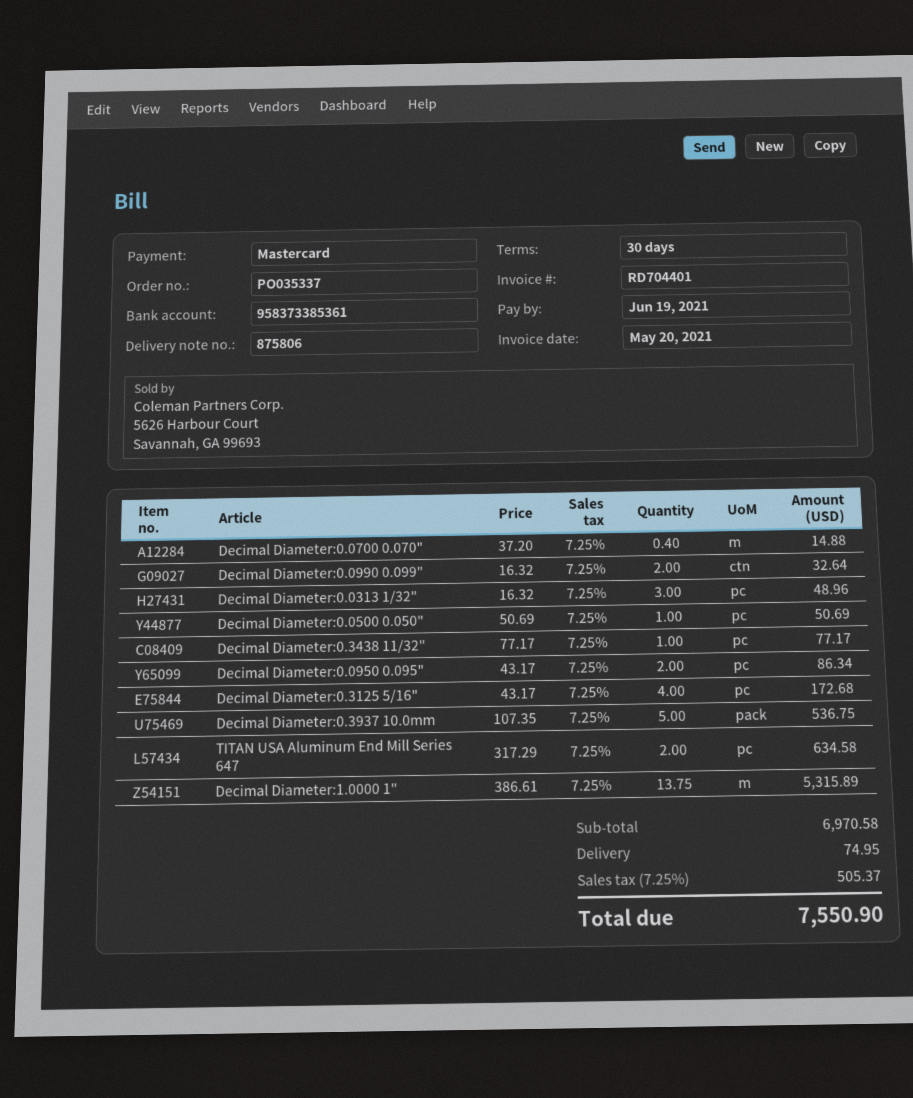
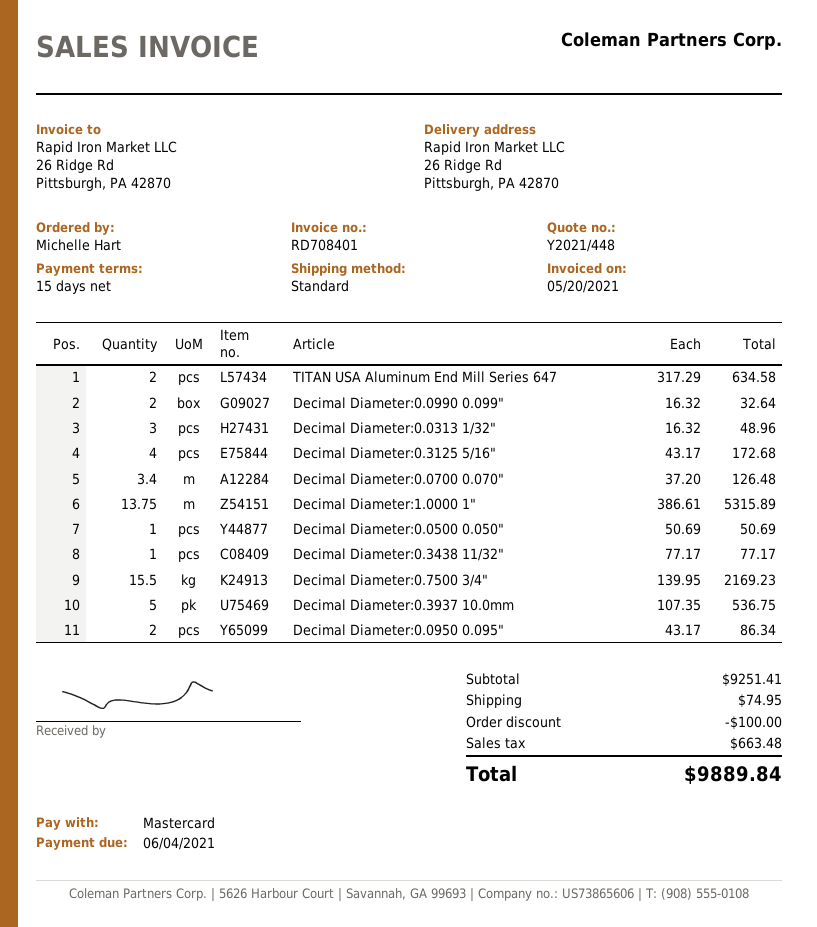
invoice number: RD704401 -> RD708401
payment terms: 30 days -> 15 days
due date: 2021-06-19 -> 2021-06-04
Decimal Diameter:0.0700 0.070": 0.4 x 37.20 = 14.88 -> 3.4 x 37.20 = 126.48
Decimal Diameter:0.7500 3/4": none -> 15.5 x 139.95 = 2169.23
subtotal: 6970.58 -> 9251.41
discount: none -> 100.00
tax: 505.37 -> 663.48
total: 7550.90 -> 9889.84

